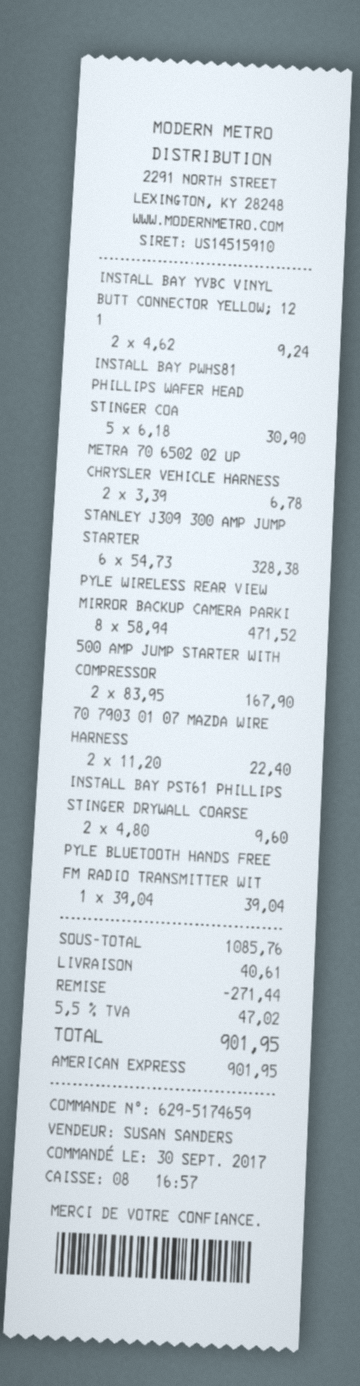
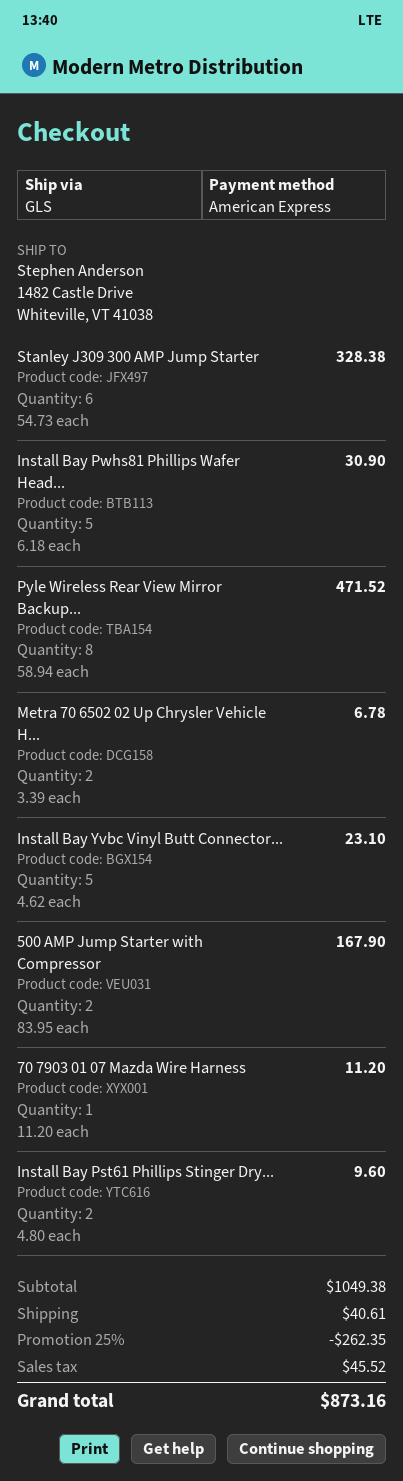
INSTALL BAY YVBC VINYL BUTT CONNECTOR YELLOW; 12 1: 2 x 4.62 = 9.24 -> 5 x 4.62 = 23.10
70 7903 01 07 MAZDA WIRE HARNESS: 2 x 11.20 = 22.40 -> 1 x 11.20 = 11.20
PYLE BLUETOOTH HANDS FREE FM RADIO TRANSMITTER WIT: 1 x 39.04 = 39.04 -> none
subtotal: 1085.76 -> 1049.38
discount: 271.44 -> 262.35
tax: 47.02 -> 45.52
total: 901.95 -> 873.16

